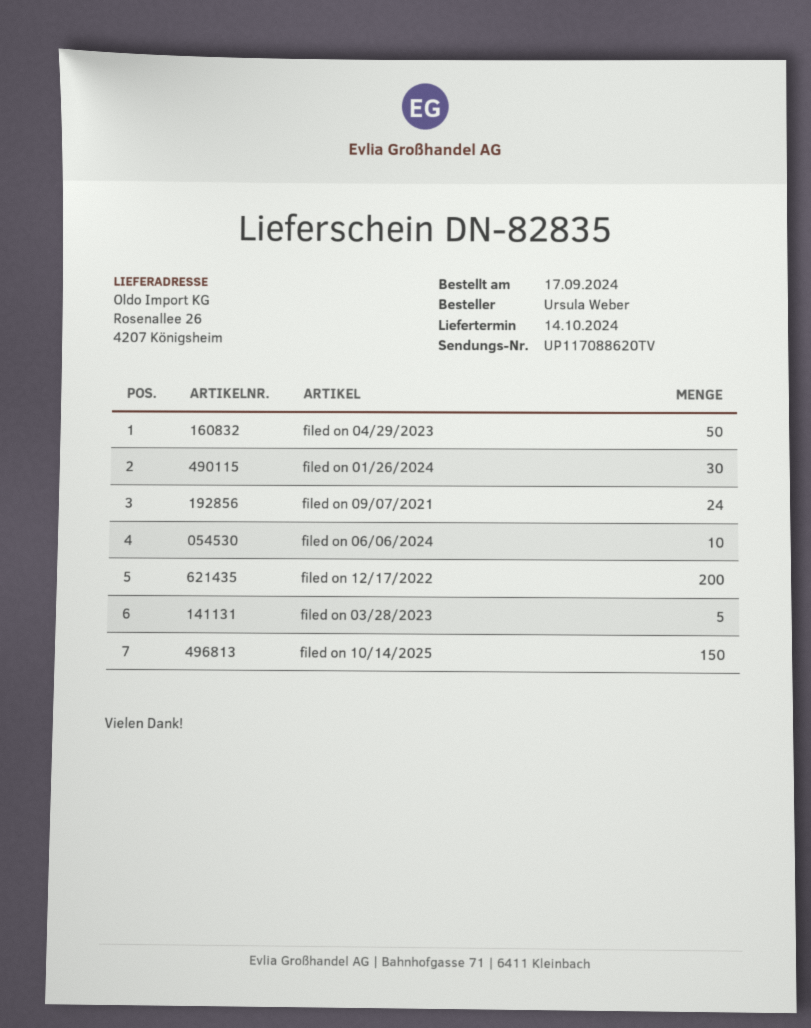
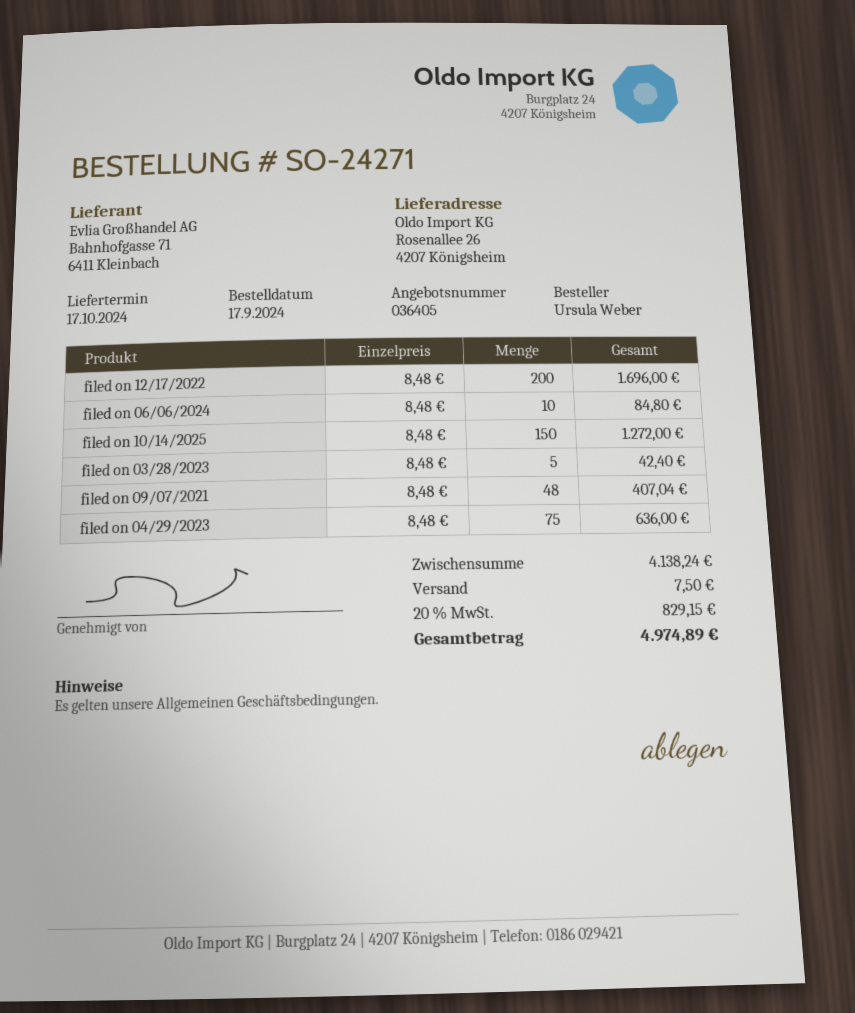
delivery date: 2024-10-14 -> 2024-10-17
filed on 04/29/2023: 50 -> 75
filed on 01/26/2024: 30 -> none
filed on 09/07/2021: 24 -> 48

